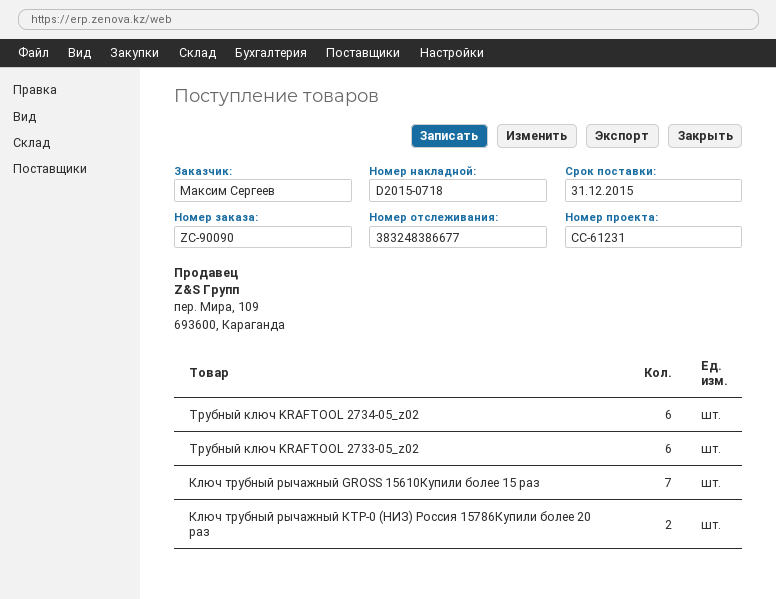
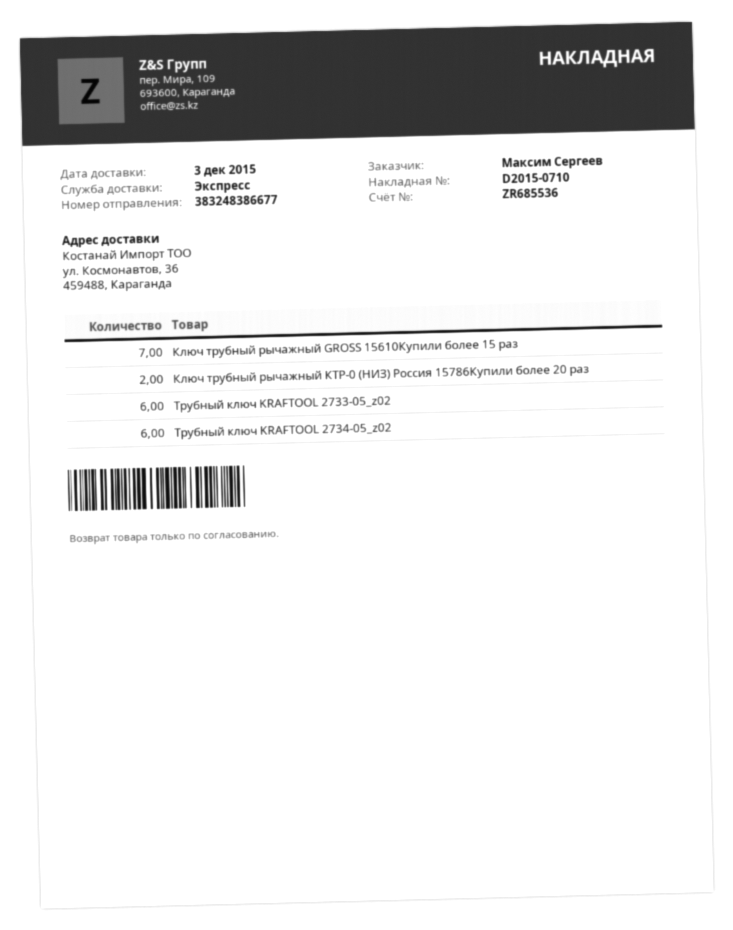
delivery note number: D2015-0718 -> D2015-0710
delivery date: 2015-12-31 -> 2015-12-03

